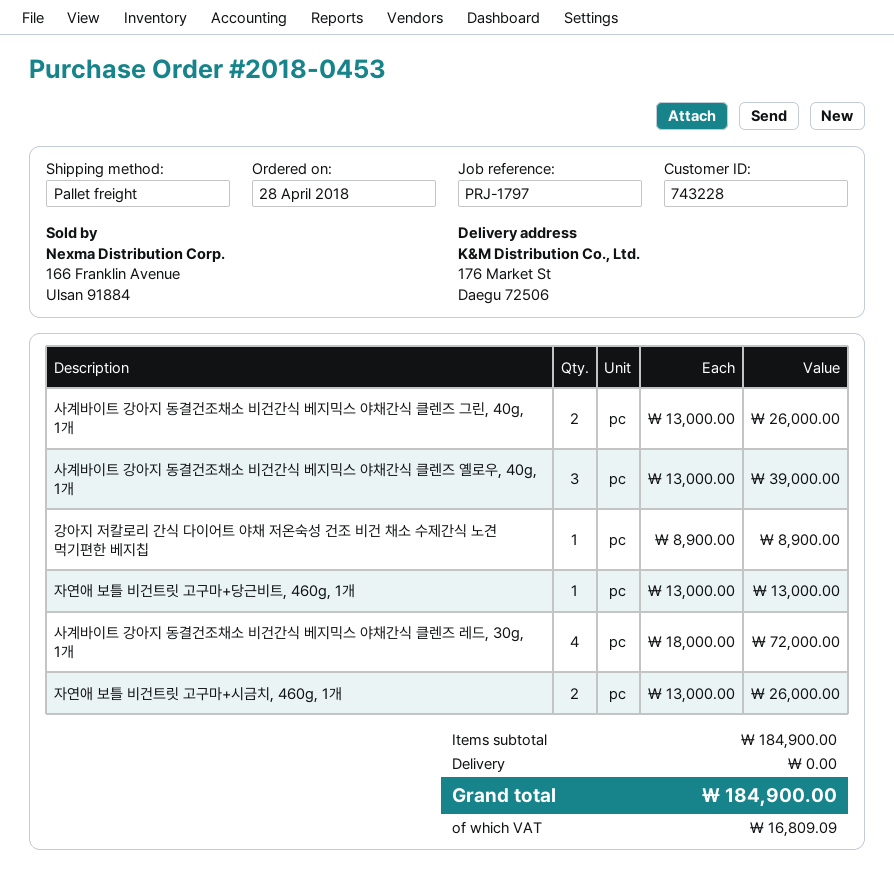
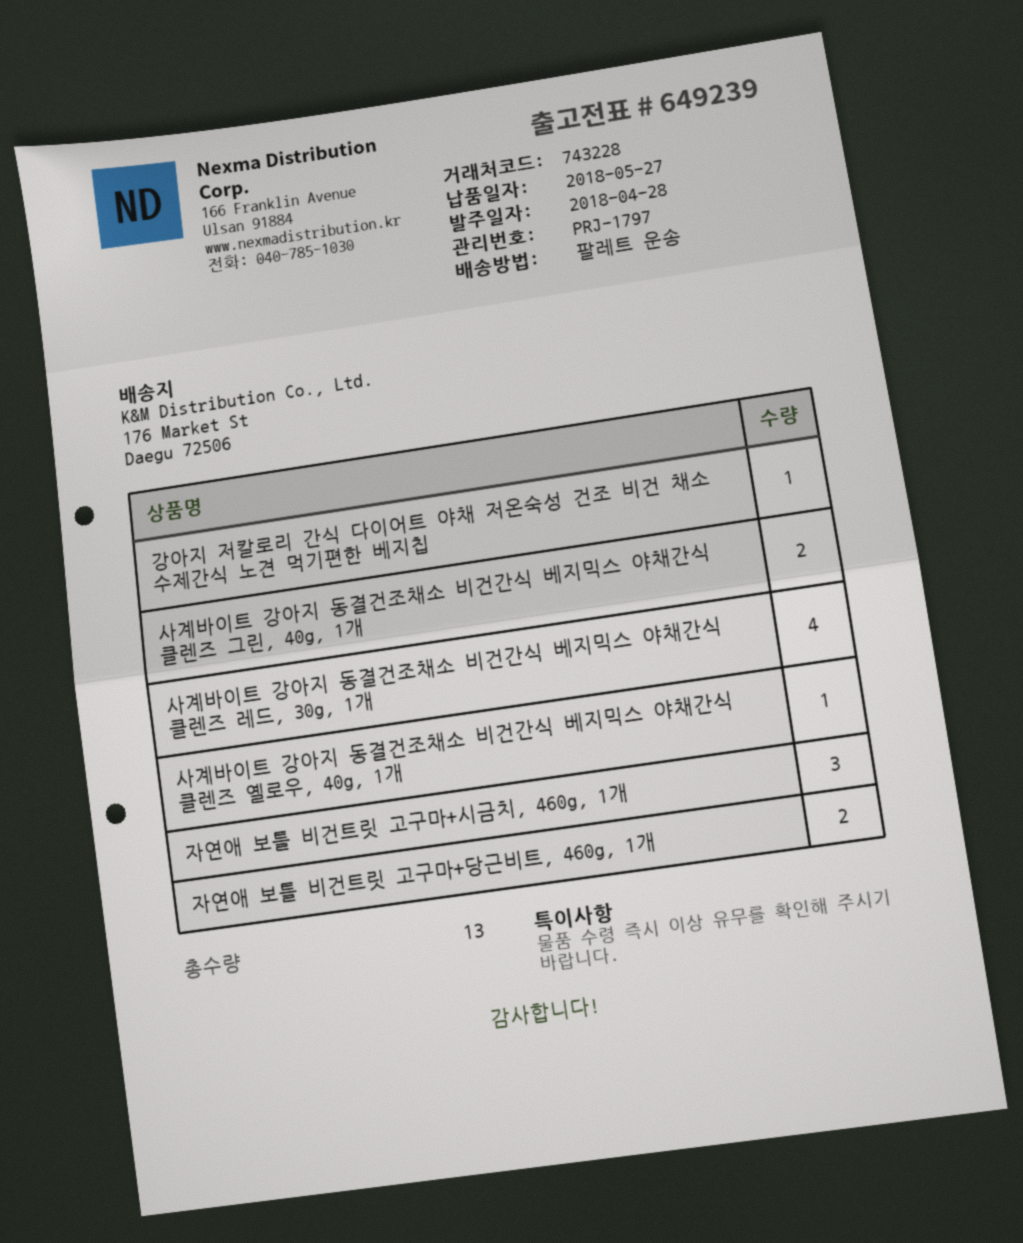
사계바이트 강아지 동결건조채소 비건간식 베지믹스 야채간식 클렌즈 옐로우, 40g, 1개: 3 -> 1
자연애 보틀 비건트릿 고구마+당근비트, 460g, 1개: 1 -> 2
자연애 보틀 비건트릿 고구마+시금치, 460g, 1개: 2 -> 3

